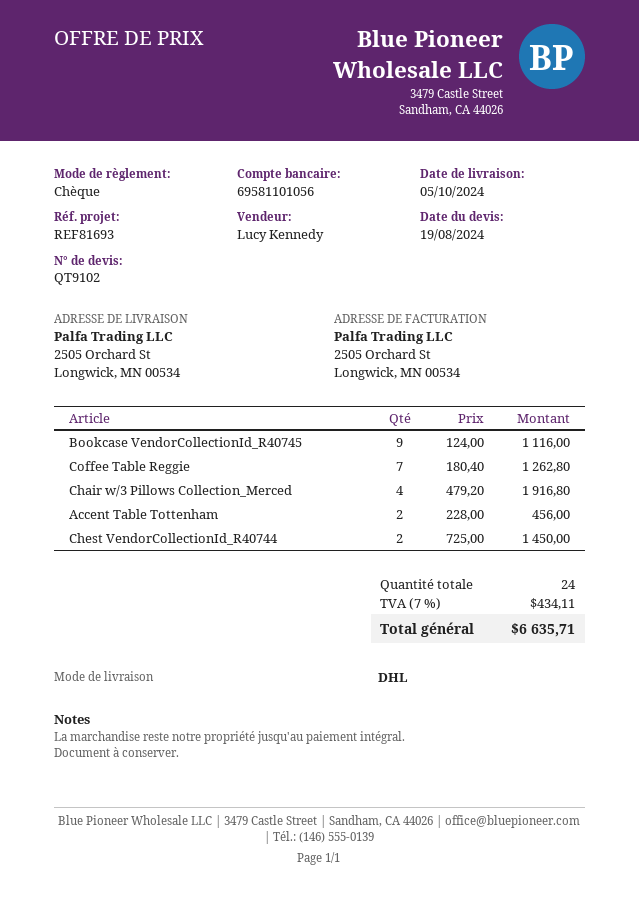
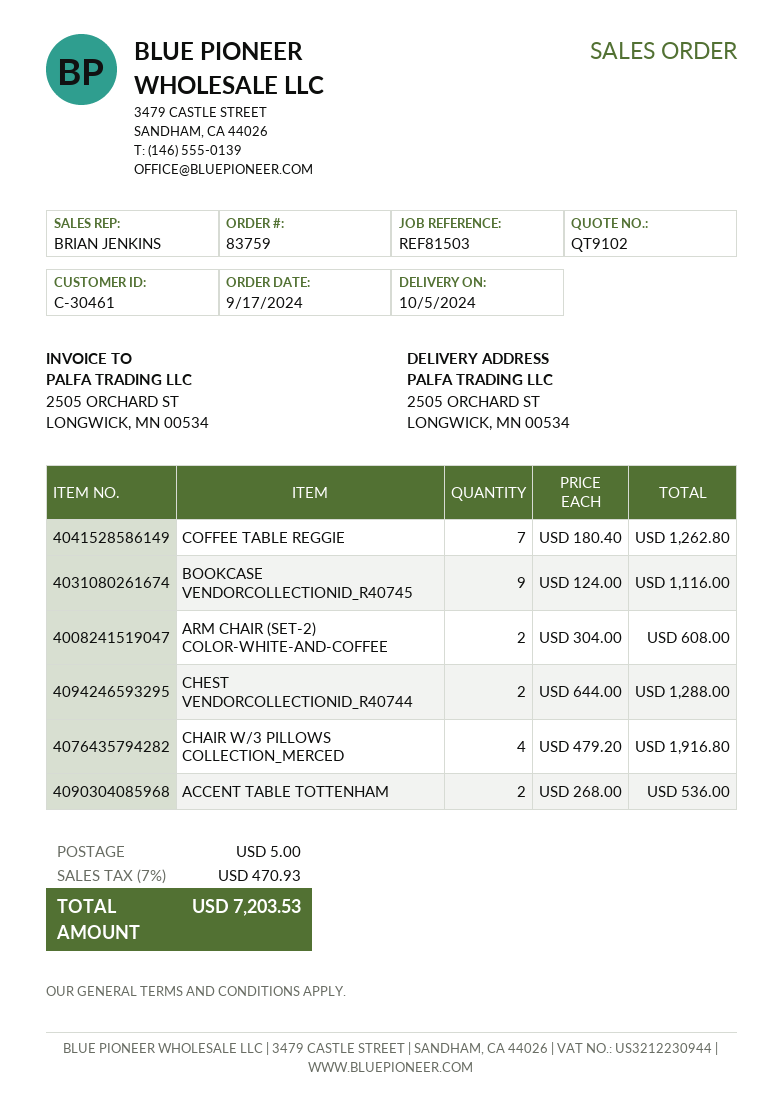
reference: REF81693 -> REF81503
sales rep: Lucy Kennedy -> BRIAN JENKINS
Accent Table Tottenham: 2 x 228.00 = 456.00 -> 2 x 268.00 = 536.00
Chest VendorCollectionId_R40744: 2 x 725.00 = 1450.00 -> 2 x 644.00 = 1288.00
ARM CHAIR (SET-2) COLOR-WHITE-AND-COFFEE: none -> 2 x 304.00 = 608.00
shipping: none -> 5.00
tax: 7% = 434.11 -> 7% = 470.93
total: 6635.71 -> 7203.53

